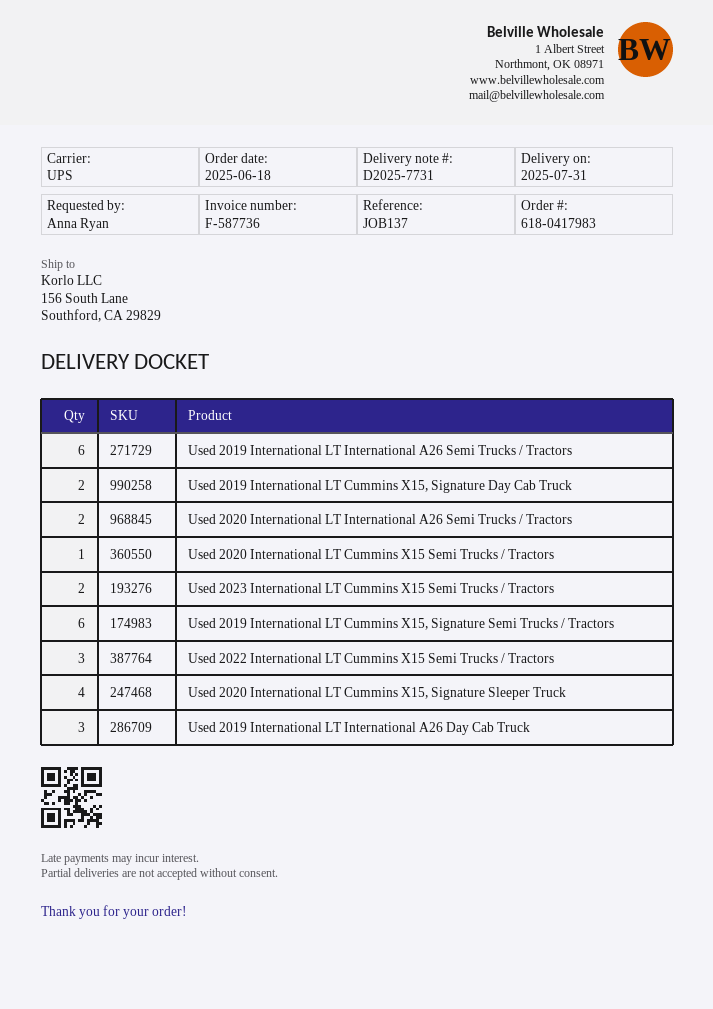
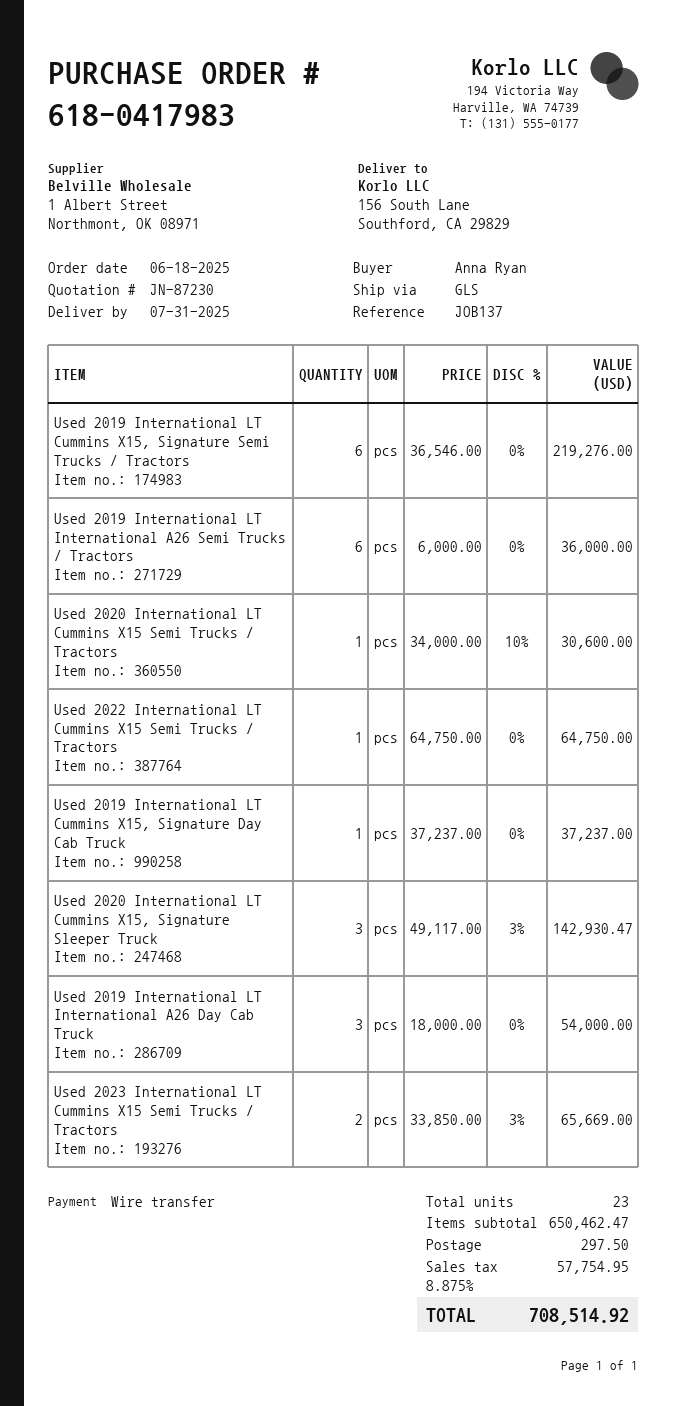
shipping method: UPS -> GLS
Used 2019 International LT Cummins X15, Signature Day Cab Truck: 2 -> 1
Used 2020 International LT International A26 Semi Trucks / Tractors: 2 -> none
Used 2022 International LT Cummins X15 Semi Trucks / Tractors: 3 -> 1
Used 2020 International LT Cummins X15, Signature Sleeper Truck: 4 -> 3

